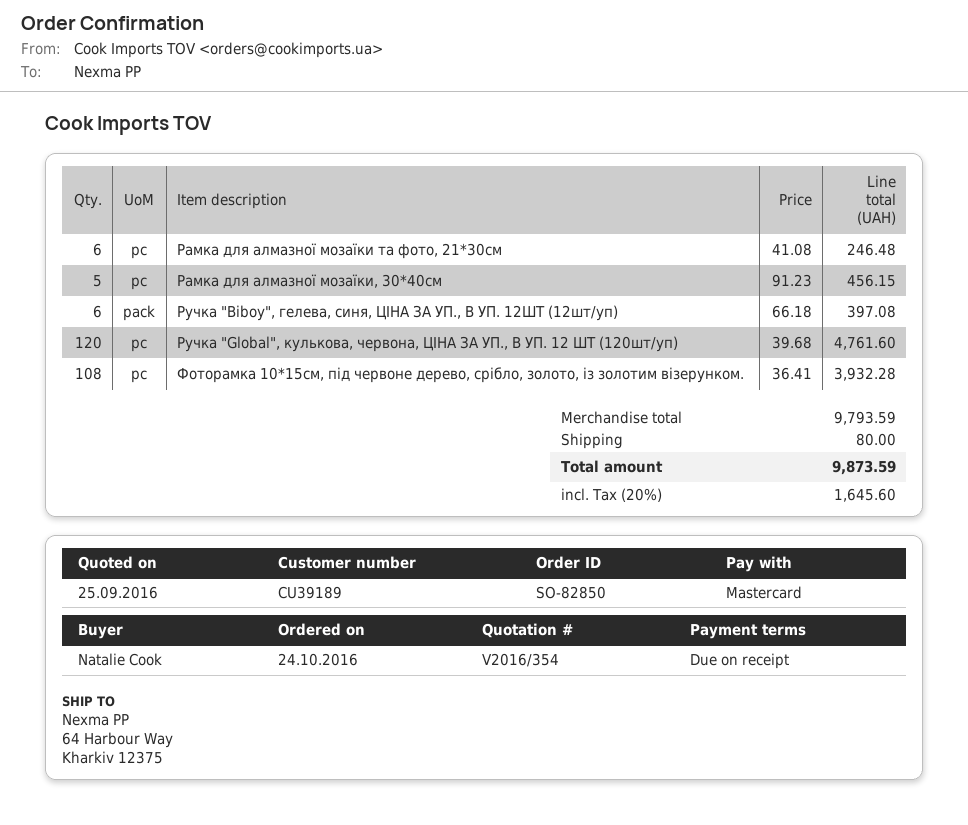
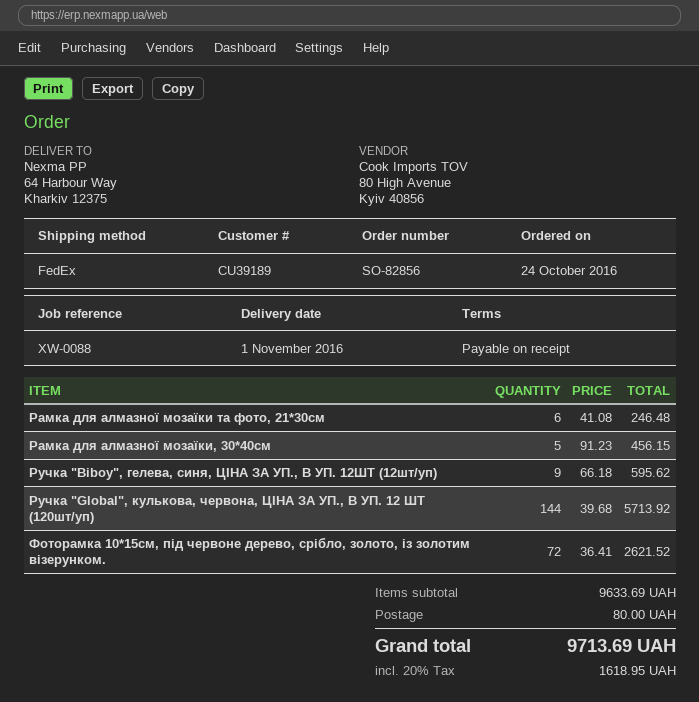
order number: SO-82850 -> SO-82856
Ручка "Biboy", гелева, синя, ЦІНА ЗА УП., В УП. 12ШТ (12шт/уп): 6 x 66.18 = 397.08 -> 9 x 66.18 = 595.62
Ручка "Global", кулькова, червона, ЦІНА ЗА УП., В УП. 12 ШТ (120шт/уп): 120 x 39.68 = 4761.60 -> 144 x 39.68 = 5713.92
Фоторамка 10*15см, під червоне дерево, срібло, золото, із золотим візерунком.: 108 x 36.41 = 3932.28 -> 72 x 36.41 = 2621.52
subtotal: 9793.59 -> 9633.69
tax: 20% = 1645.60 -> 20% = 1618.95
total: 9873.59 -> 9713.69

